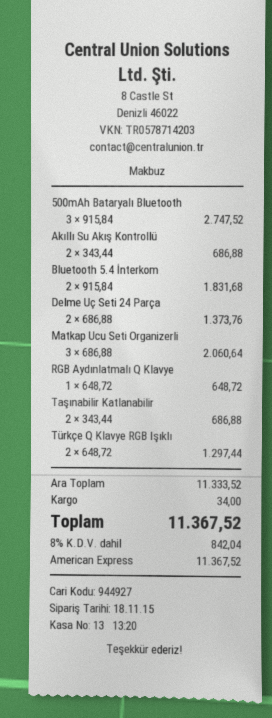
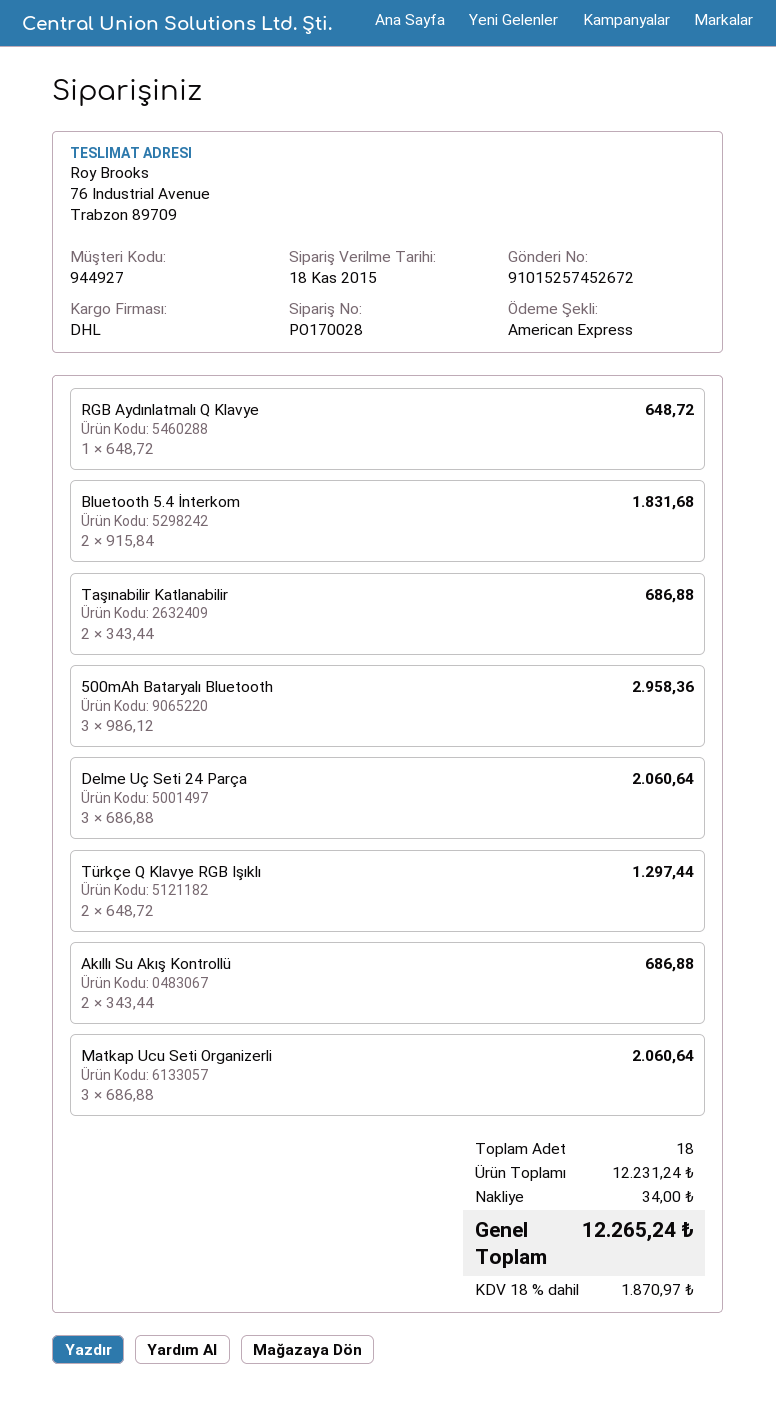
500mAh Bataryalı Bluetooth: 3 x 915.84 = 2747.52 -> 3 x 986.12 = 2958.36
Delme Uç Seti 24 Parça: 2 x 686.88 = 1373.76 -> 3 x 686.88 = 2060.64
subtotal: 11333.52 -> 12231.24
tax: 8% = 842.04 -> 18% = 1870.97
total: 11367.52 -> 12265.24

